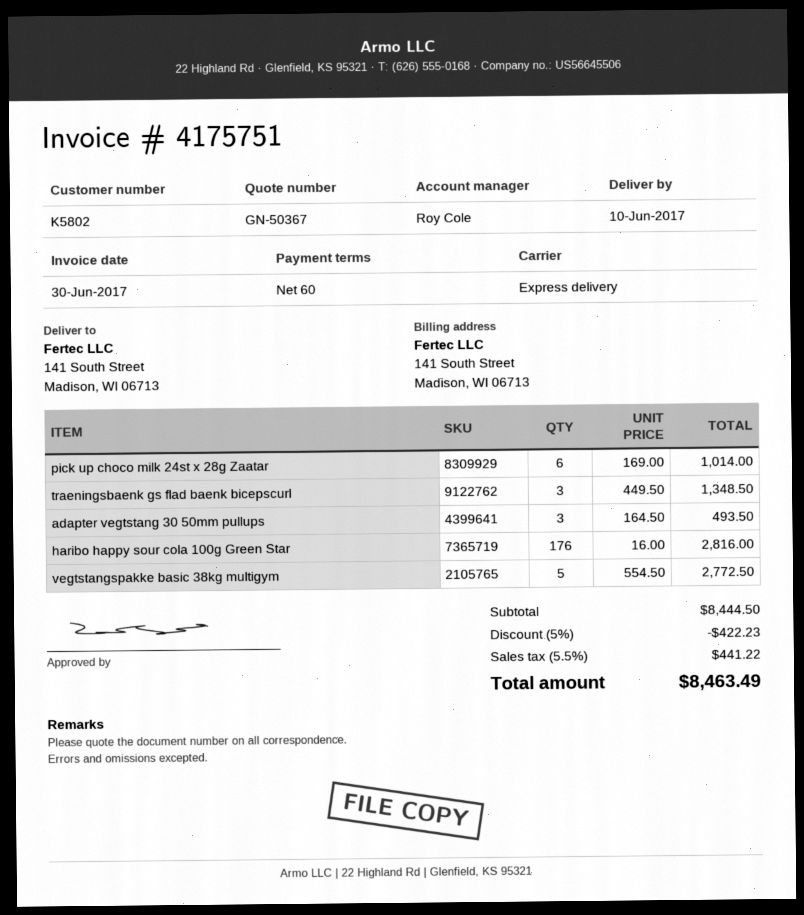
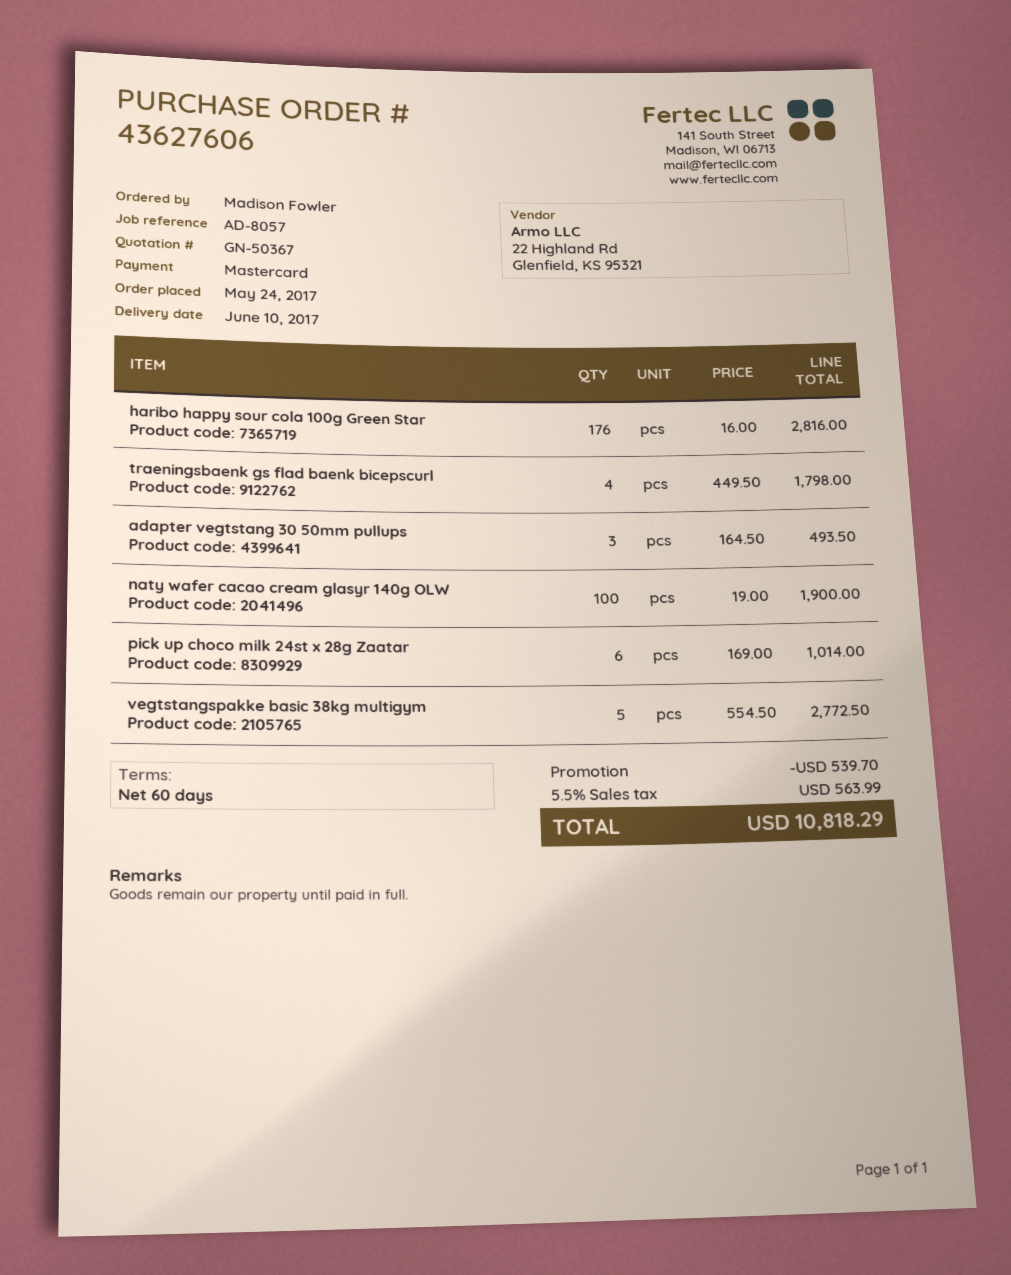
traeningsbaenk gs flad baenk bicepscurl: 3 x 449.50 = 1348.50 -> 4 x 449.50 = 1798.00
naty wafer cacao cream glasyr 140g OLW: none -> 100 x 19.00 = 1900.00
discount: 422.23 -> 539.70
tax: 5.5% = 441.22 -> 5.5% = 563.99
total: 8463.49 -> 10818.29

